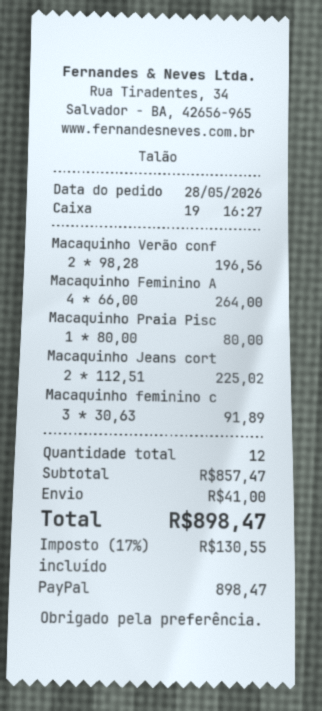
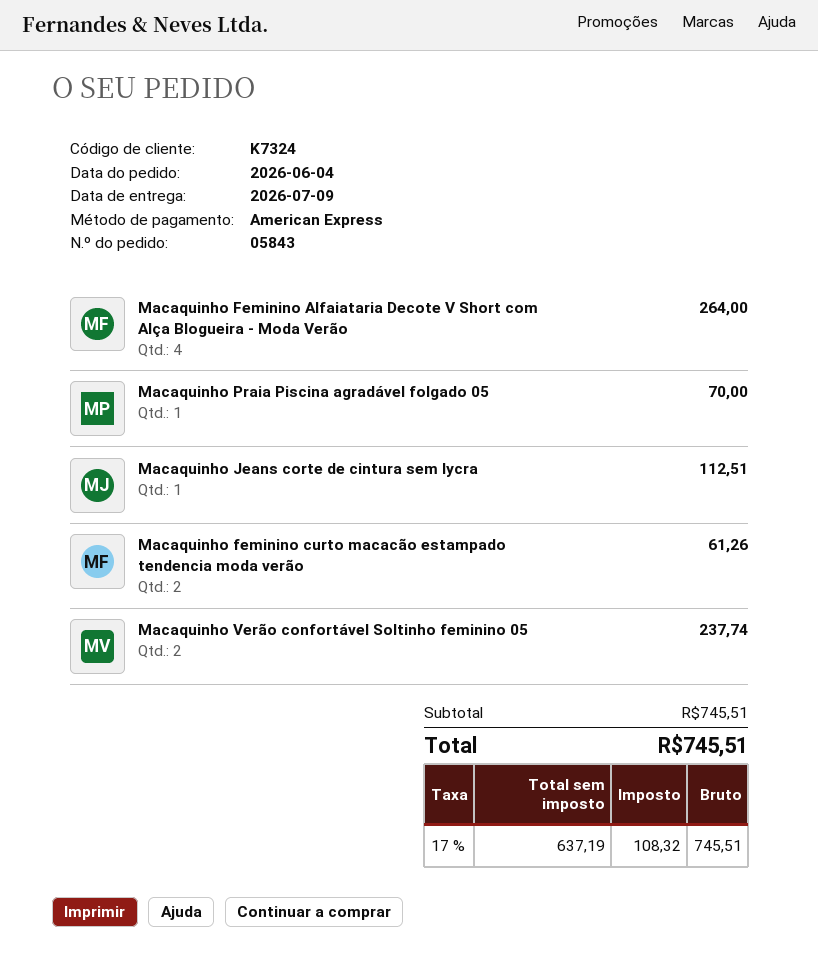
order date: 2026-05-28 -> 2026-06-04
payment method: PayPal -> American Express
Macaquinho Verão conf: 2 for 196.56 -> 2 for 237.74
Macaquinho Praia Pisc: 1 for 80.00 -> 1 for 70.00
Macaquinho Jeans cort: 2 for 225.02 -> 1 for 112.51
Macaquinho feminino c: 3 for 91.89 -> 2 for 61.26
subtotal: 857.47 -> 745.51
shipping: 41.00 -> none
tax: 17% = 130.55 -> 17% = 108.32
total: 898.47 -> 745.51

